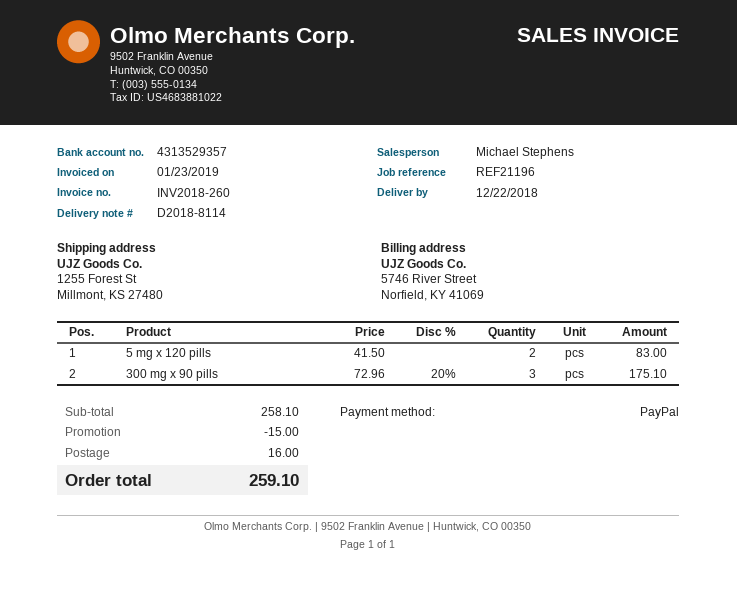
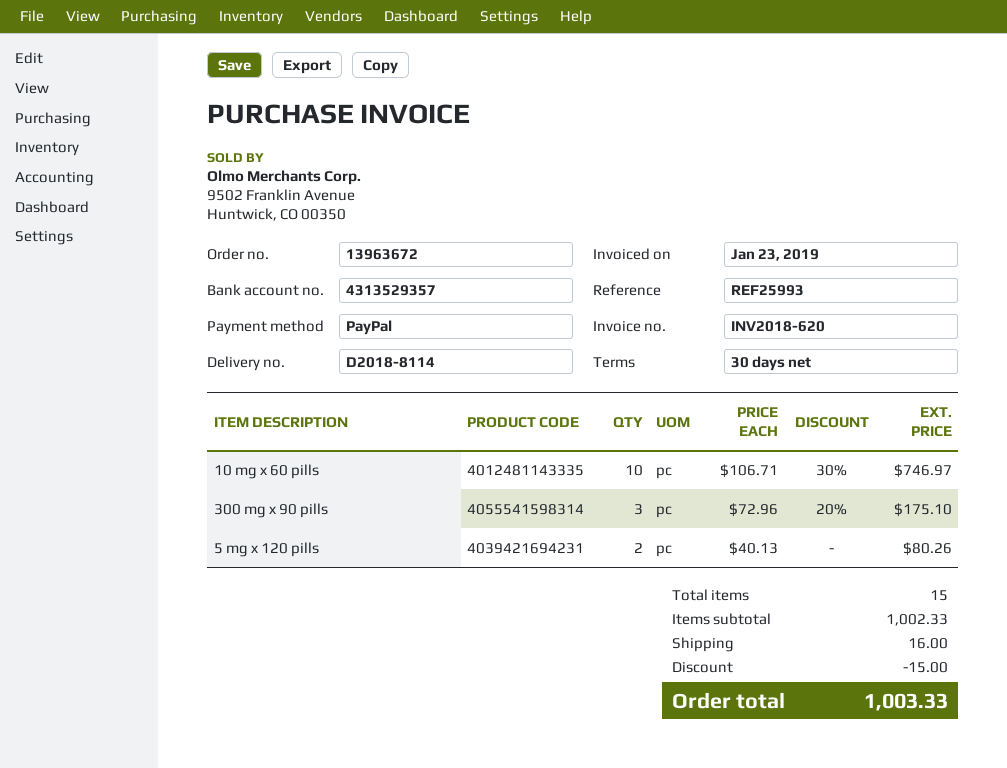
invoice number: INV2018-260 -> INV2018-620
reference: REF21196 -> REF25993
5 mg x 120 pills: 2 x 41.50 = 83.00 -> 2 x 40.13 = 80.26
10 mg x 60 pills: none -> 10 x 106.71 - 30% = 746.97
subtotal: 258.10 -> 1002.33
total: 259.10 -> 1003.33

